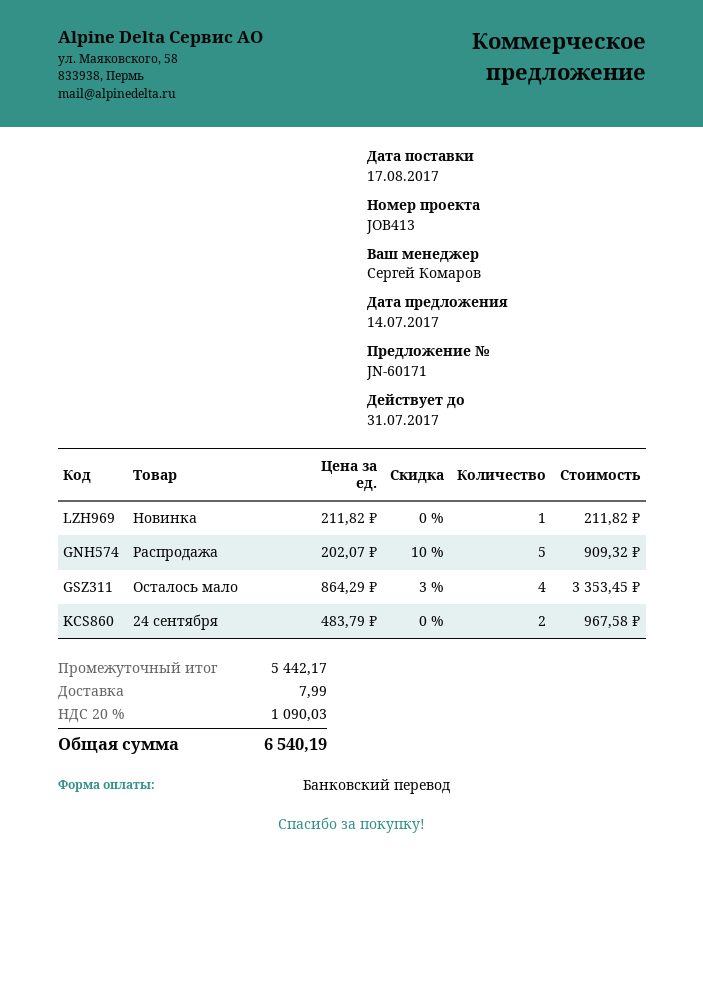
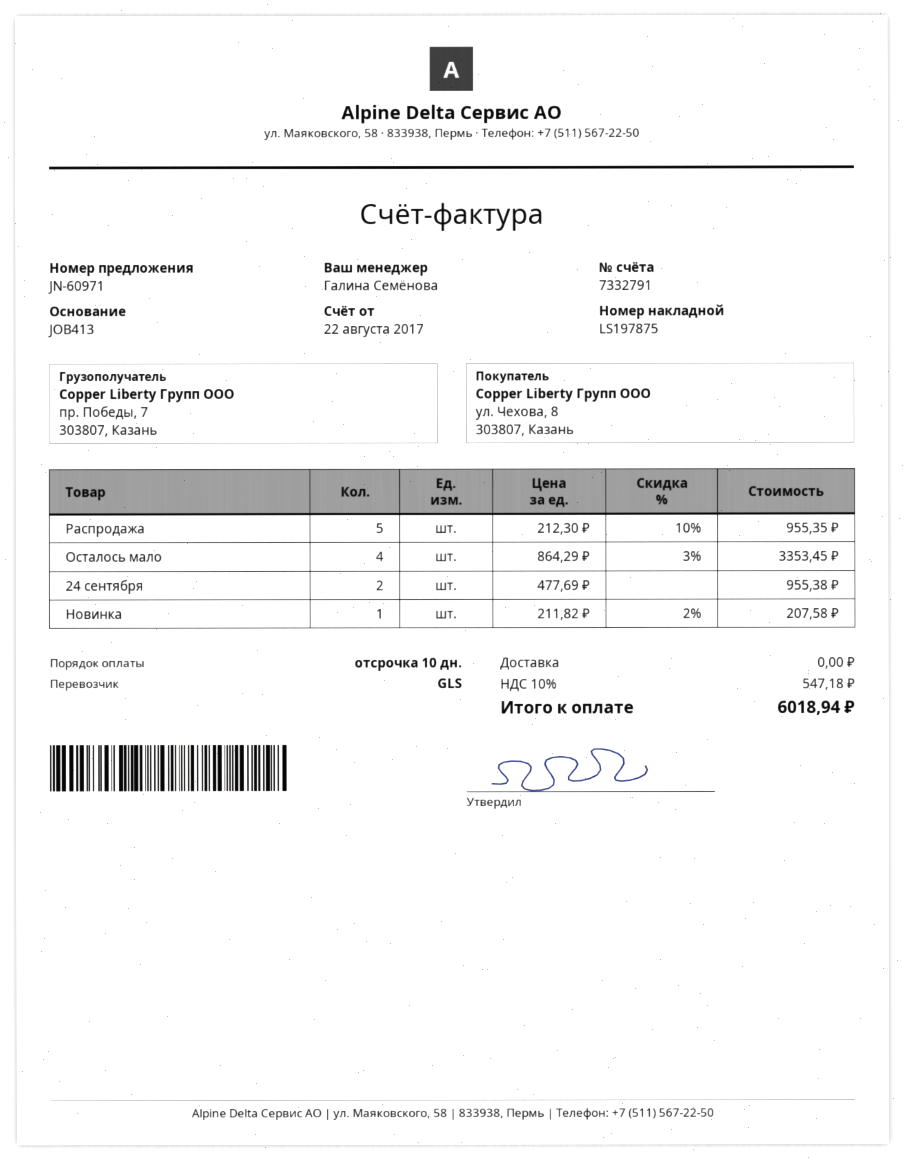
quote number: JN-60171 -> JN-60971
sales rep: Сергей Комаров -> Галина Семёнова
Новинка: 1 x 211.82 = 211.82 -> 1 x 211.82 - 2% = 207.58
Распродажа: 5 x 202.07 - 10% = 909.32 -> 5 x 212.30 - 10% = 955.35
24 сентября: 2 x 483.79 = 967.58 -> 2 x 477.69 = 955.38
shipping: 7.99 -> 0.00
tax: 20% = 1090.03 -> 10% = 547.18
total: 6540.19 -> 6018.94

